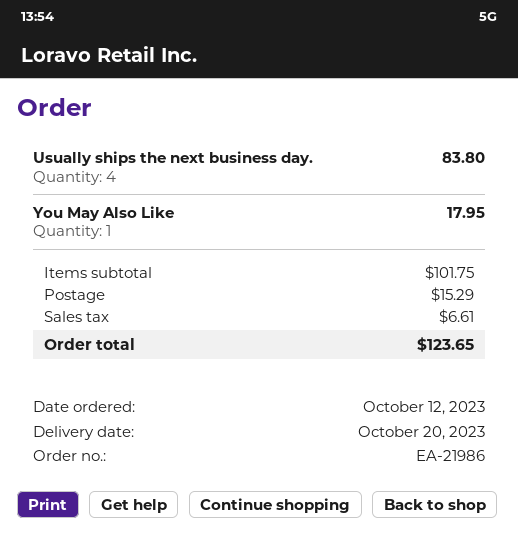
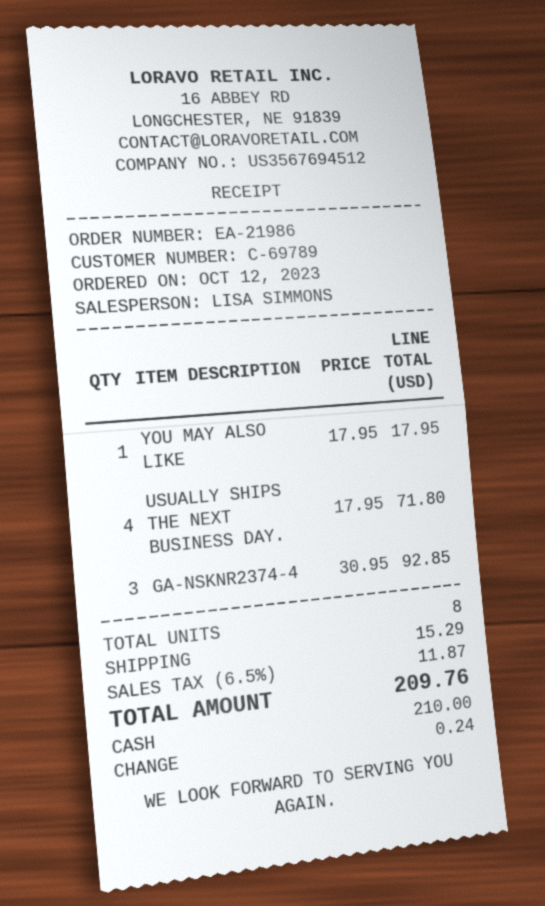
Usually ships the next business day.: 4 for 83.80 -> 4 for 71.80
GA-NSKNR2374-4: none -> 3 for 92.85
tax: 6.61 -> 11.87
total: 123.65 -> 209.76

